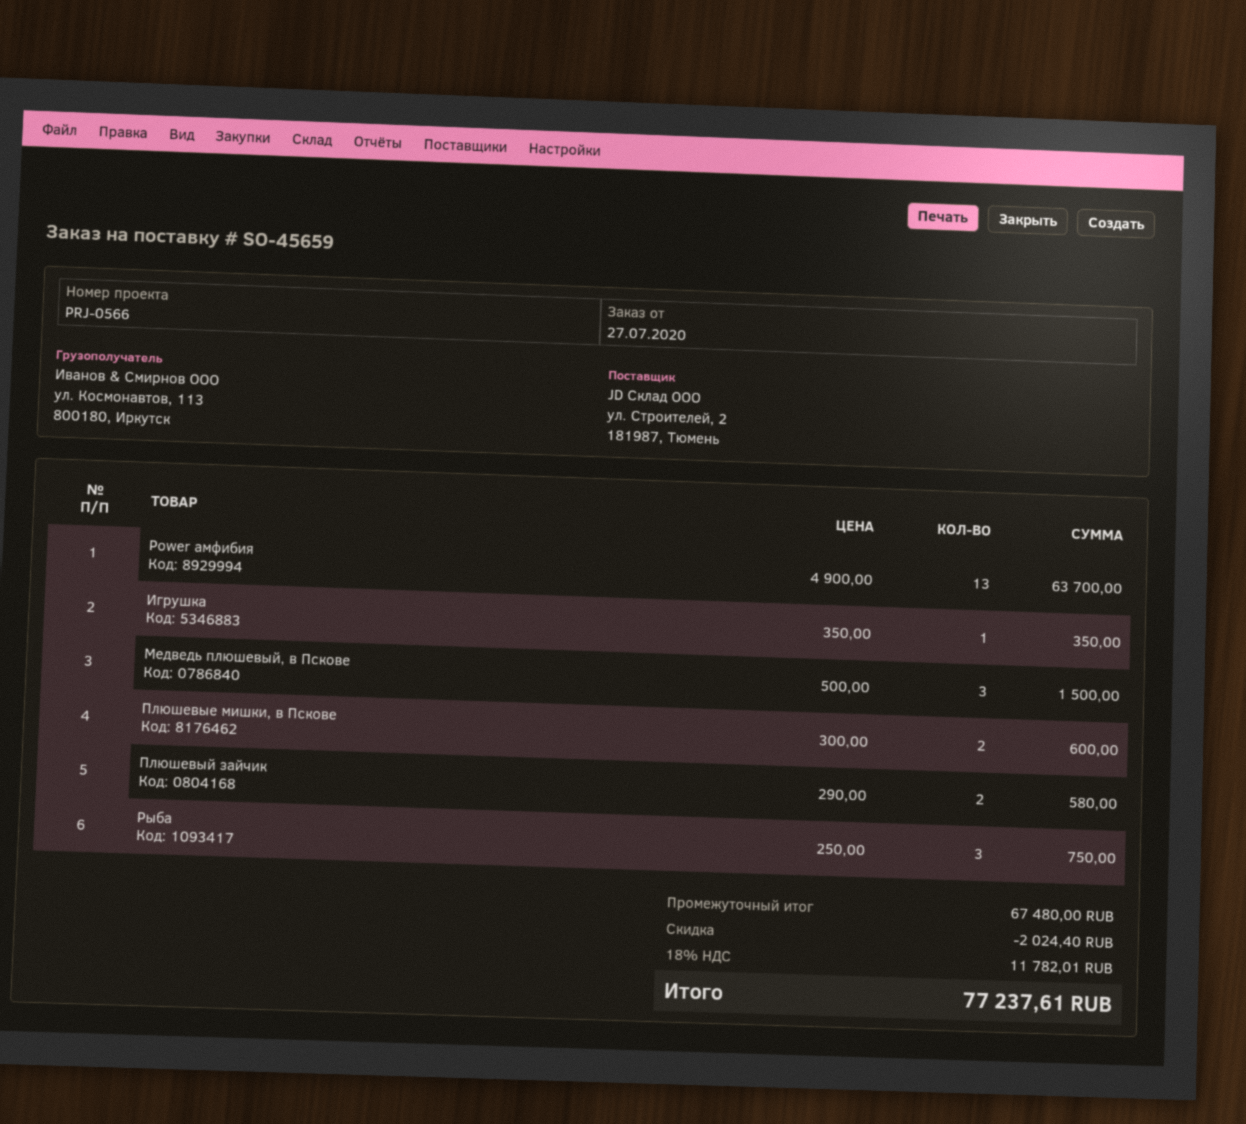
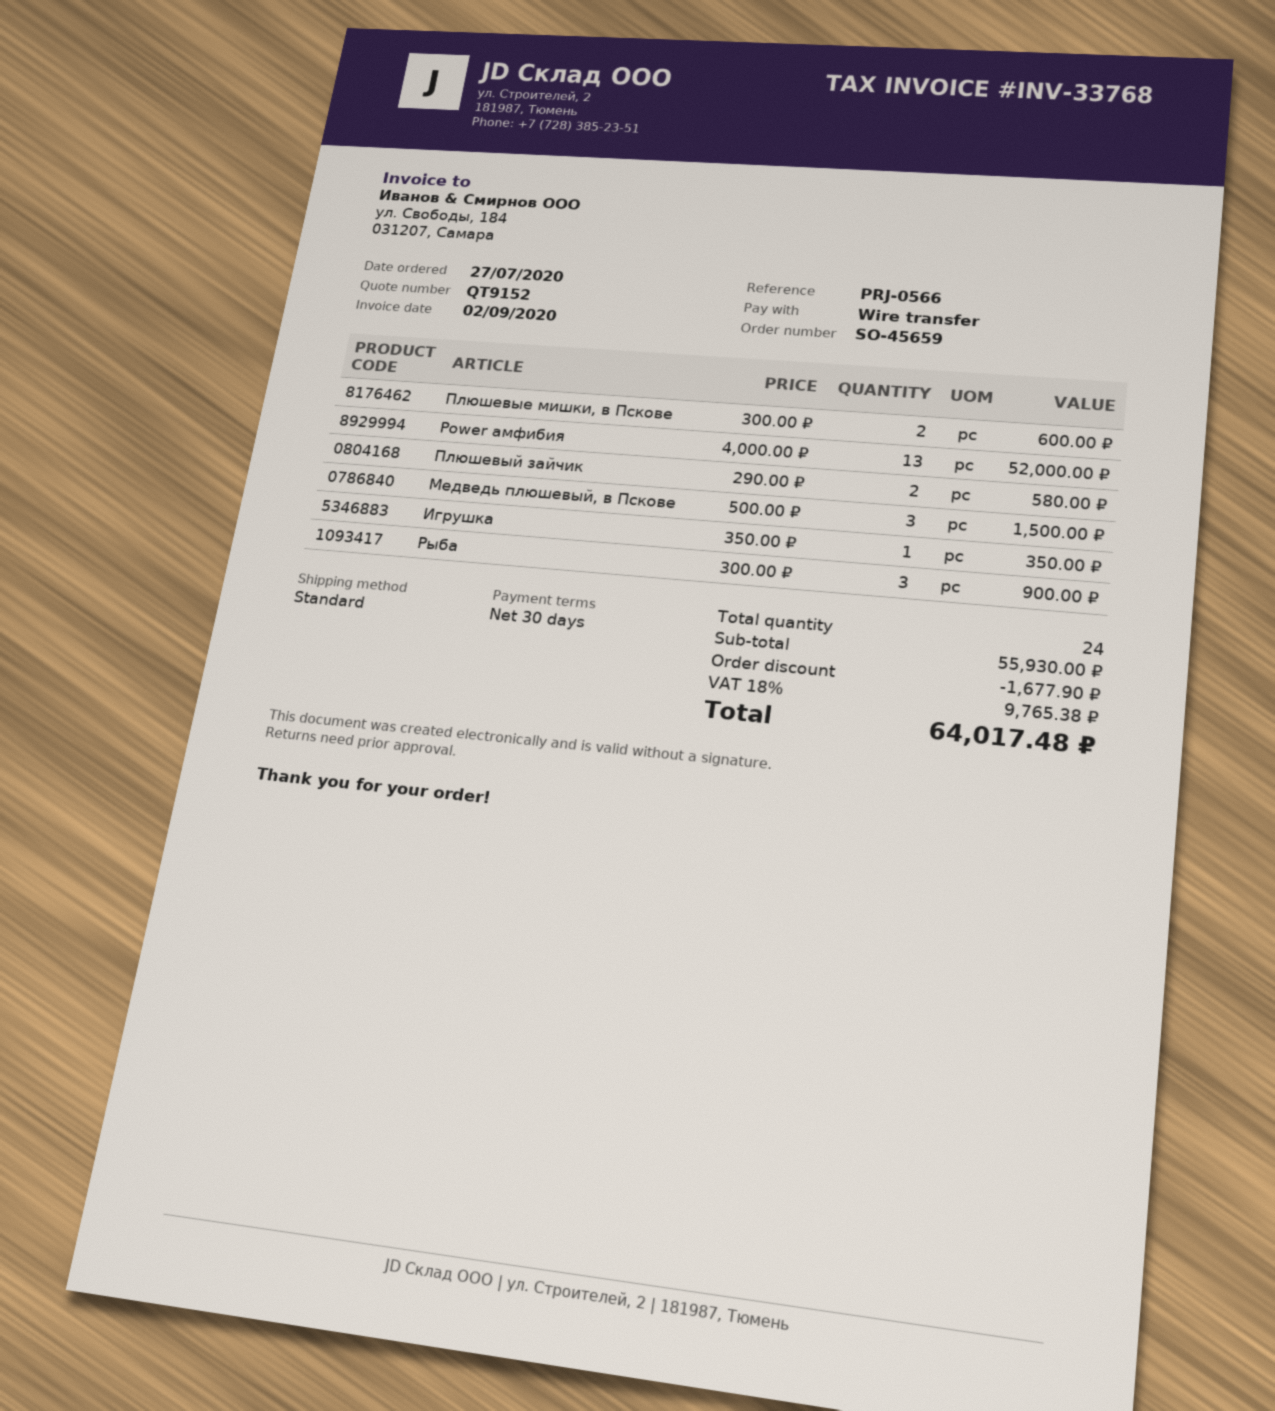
Power амфибия: 13 x 4900.00 = 63700.00 -> 13 x 4000.00 = 52000.00
Рыба: 3 x 250.00 = 750.00 -> 3 x 300.00 = 900.00
subtotal: 67480.00 -> 55930.00
discount: 2024.40 -> 1677.90
tax: 18% = 11782.01 -> 18% = 9765.38
total: 77237.61 -> 64017.48

